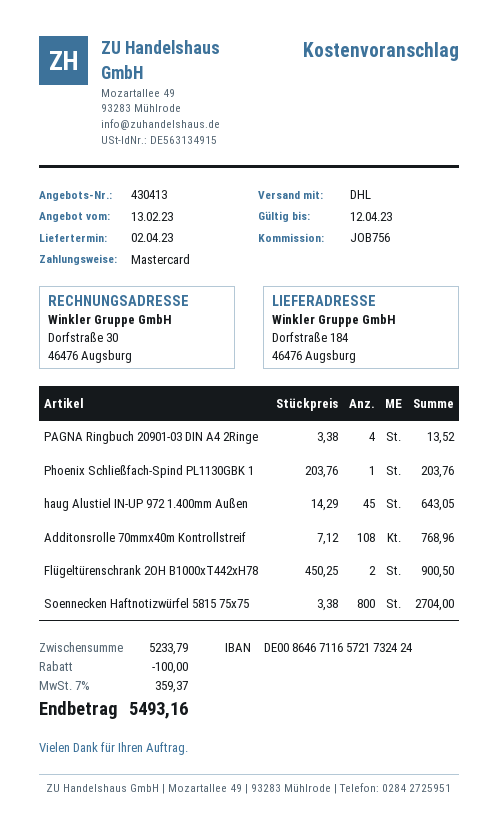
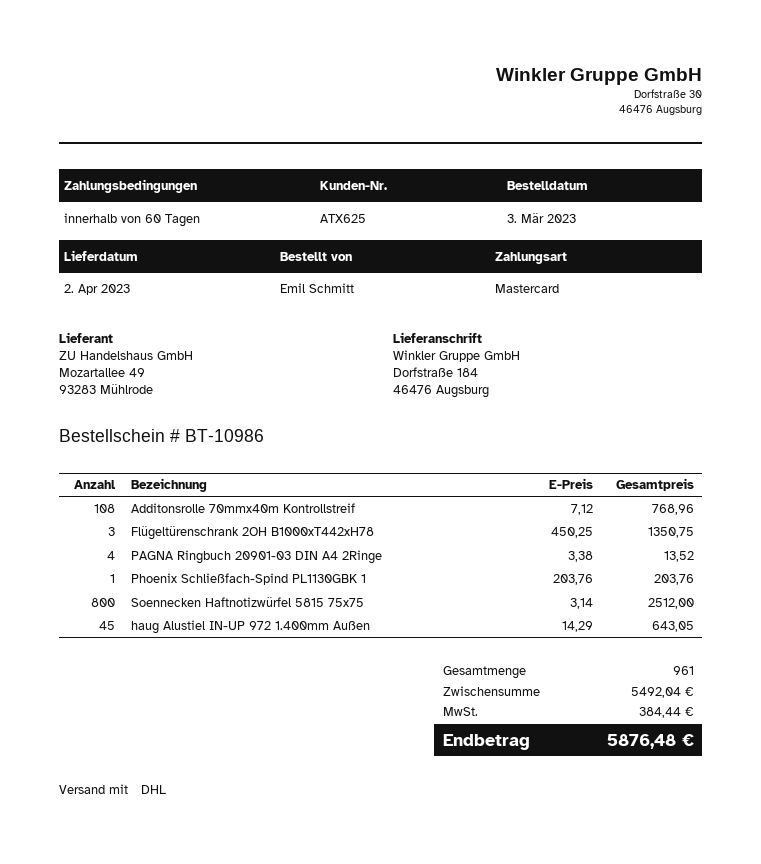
Flügeltürenschrank 2OH B1000xT442xH78: 2 x 450.25 = 900.50 -> 3 x 450.25 = 1350.75
Soennecken Haftnotizwürfel 5815 75x75: 800 x 3.38 = 2704.00 -> 800 x 3.14 = 2512.00
subtotal: 5233.79 -> 5492.04
discount: 100.00 -> none
tax: 359.37 -> 384.44
total: 5493.16 -> 5876.48

